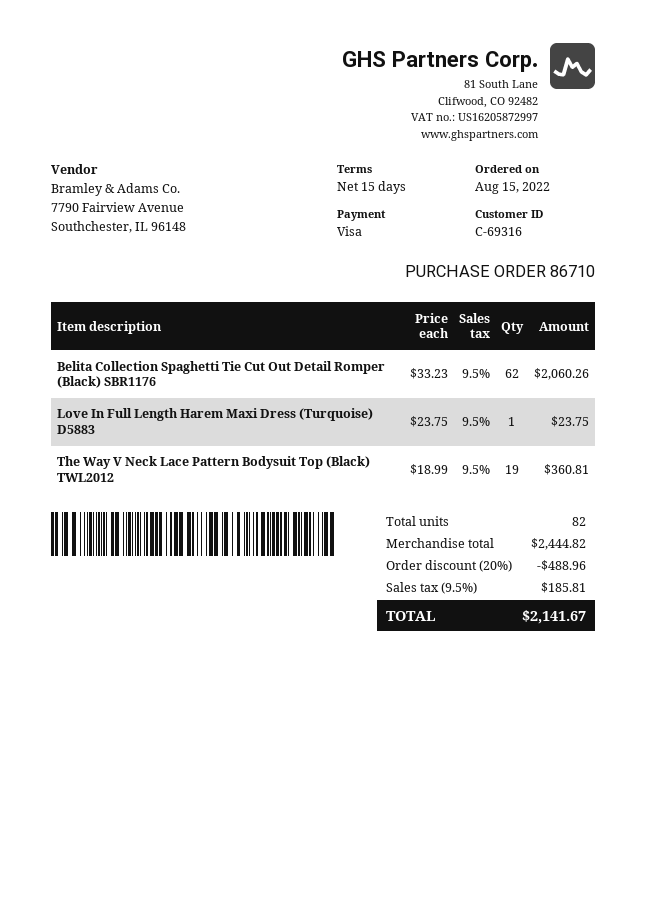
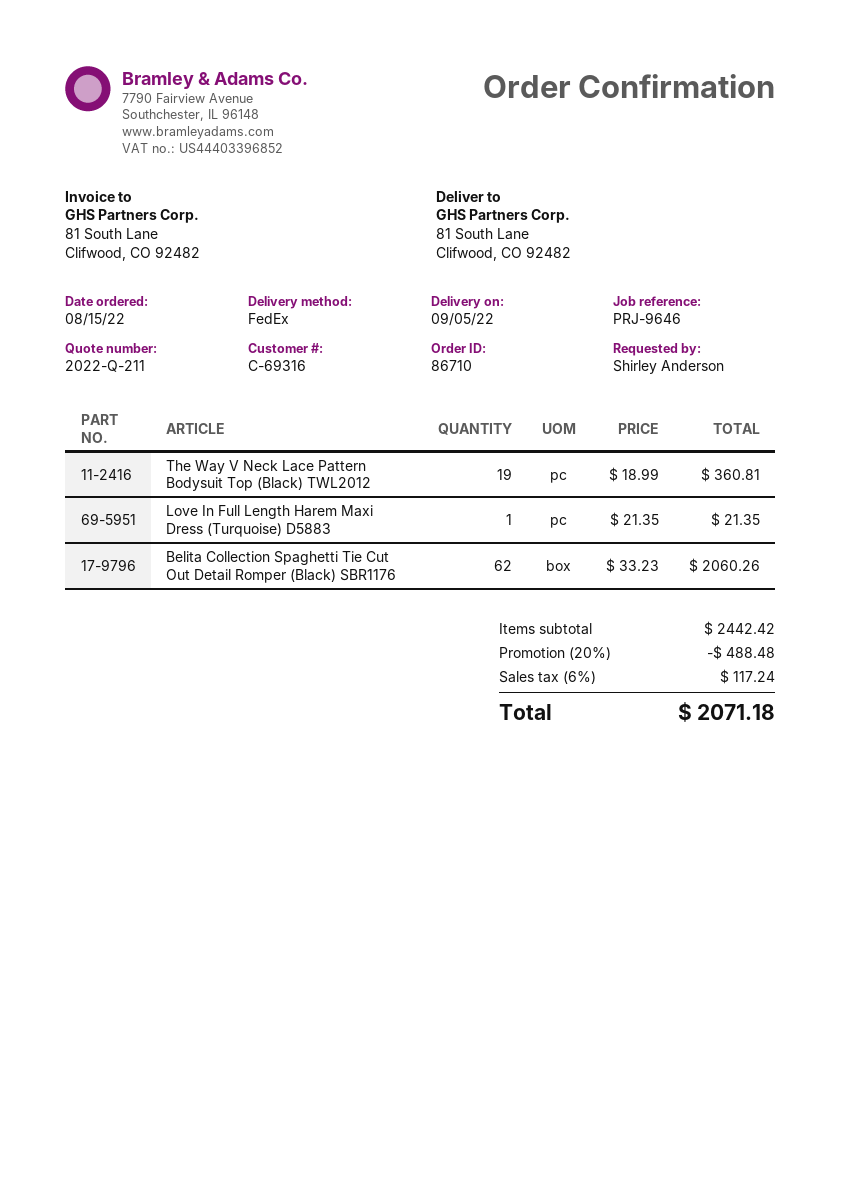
Love In Full Length Harem Maxi Dress (Turquoise) D5883: 1 x 23.75 = 23.75 -> 1 x 21.35 = 21.35
subtotal: 2444.82 -> 2442.42
discount: 20% = 488.96 -> 20% = 488.48
tax: 9.5% = 185.81 -> 6% = 117.24
total: 2141.67 -> 2071.18

